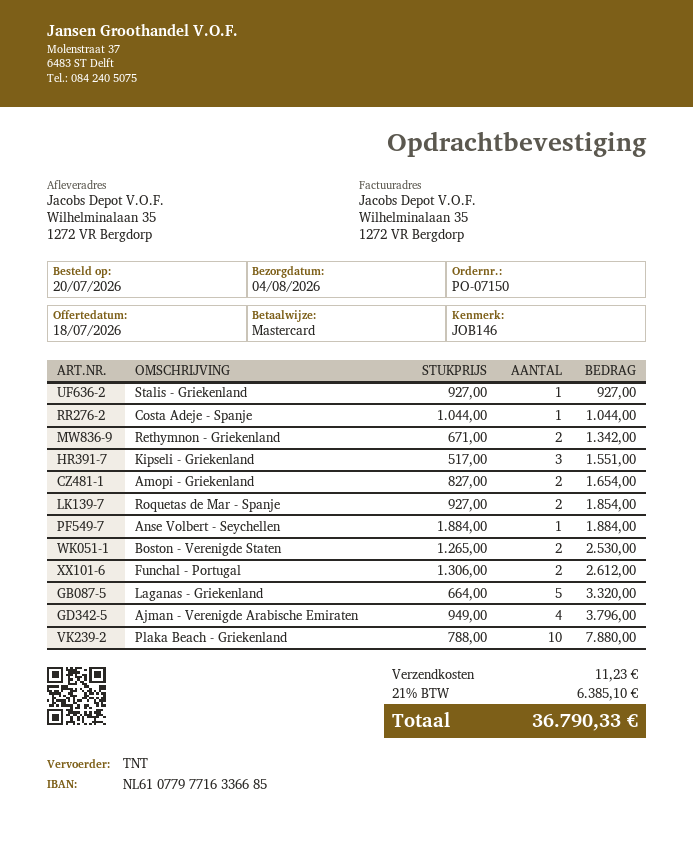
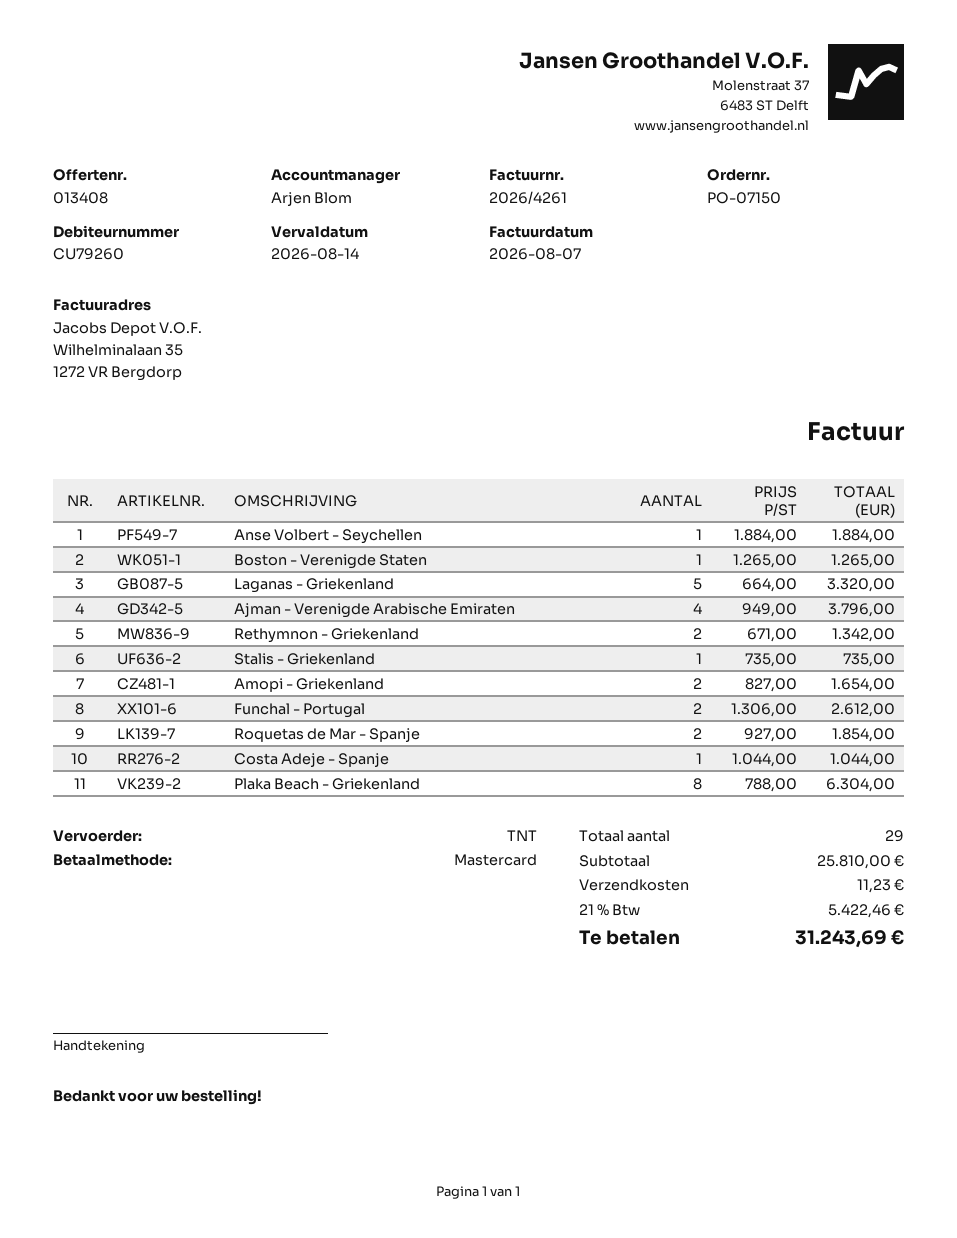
Stalis - Griekenland: 1 x 927.00 = 927.00 -> 1 x 735.00 = 735.00
Kipseli - Griekenland: 3 x 517.00 = 1551.00 -> none
Boston - Verenigde Staten: 2 x 1265.00 = 2530.00 -> 1 x 1265.00 = 1265.00
Plaka Beach - Griekenland: 10 x 788.00 = 7880.00 -> 8 x 788.00 = 6304.00
tax: 21% = 6385.10 -> 21% = 5422.46
total: 36790.33 -> 31243.69

